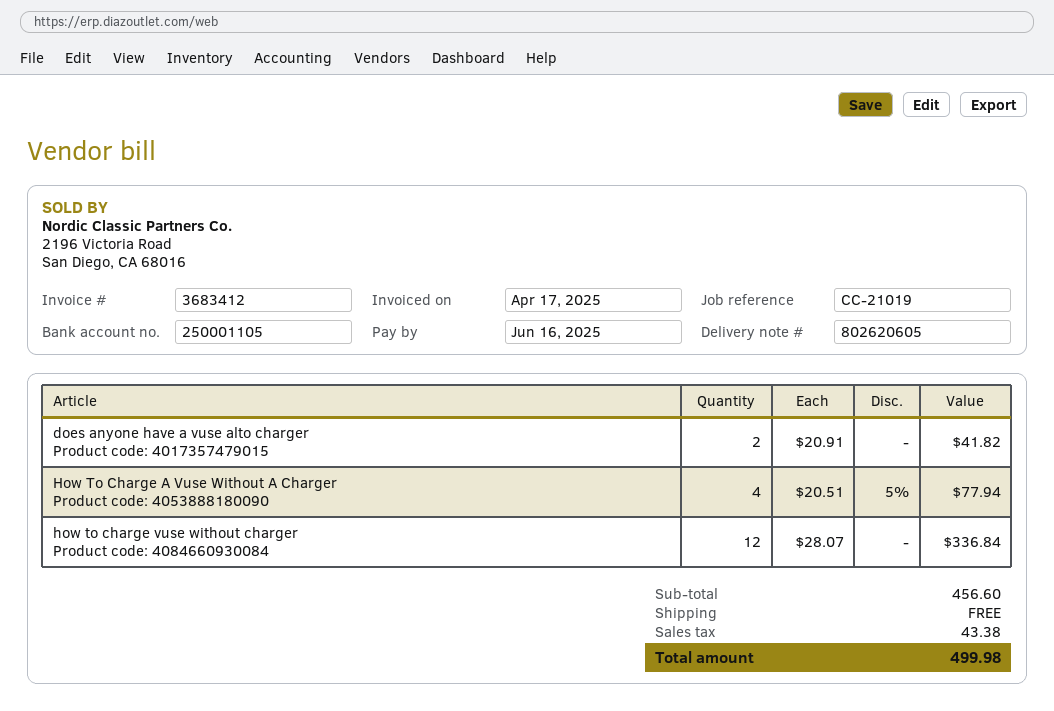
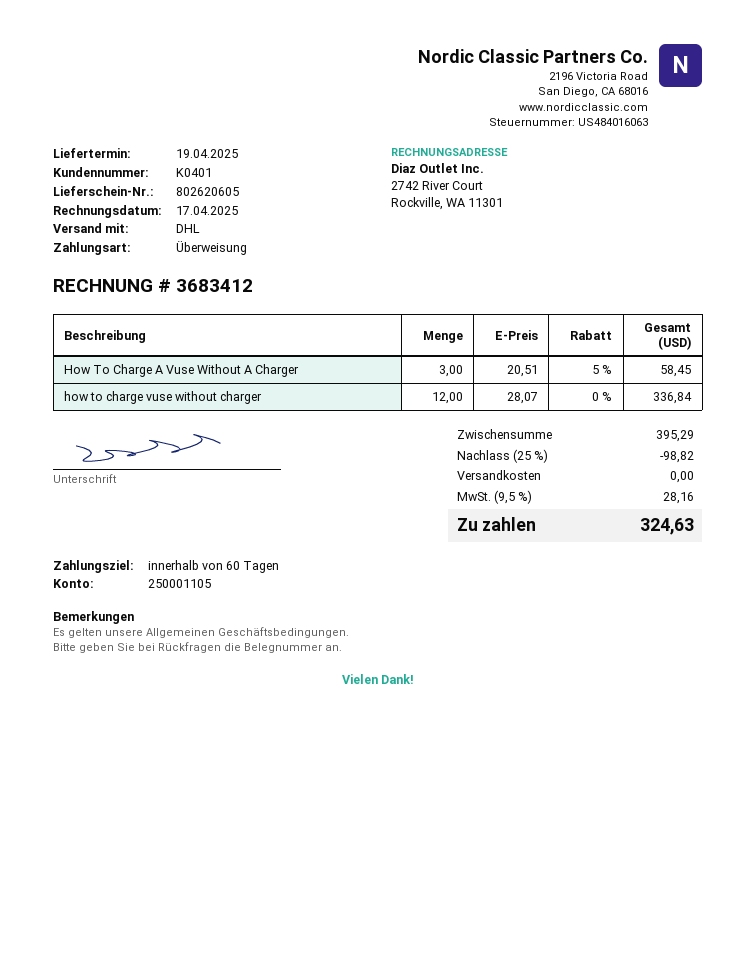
does anyone have a vuse alto charger: 2 x 20.91 = 41.82 -> none
How To Charge A Vuse Without A Charger: 4 x 20.51 - 5% = 77.94 -> 3 x 20.51 - 5% = 58.45
subtotal: 456.60 -> 395.29
discount: none -> 25% = 98.82
tax: 43.38 -> 28.16
total: 499.98 -> 324.63

